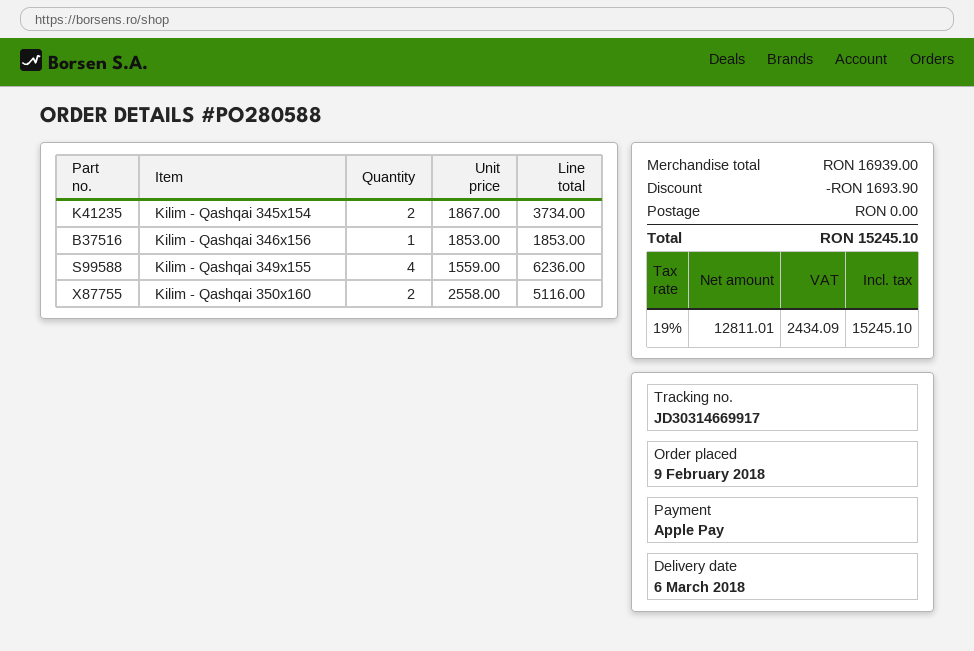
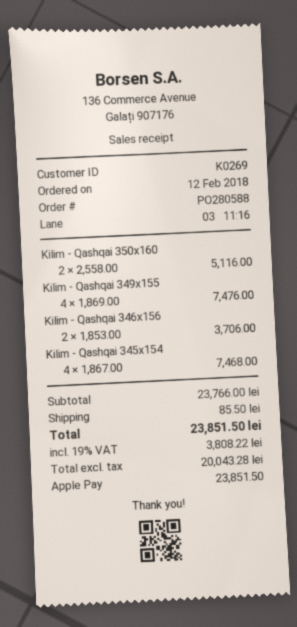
order date: 2018-02-09 -> 2018-02-12
Kilim - Qashqai 345x154: 2 x 1867.00 = 3734.00 -> 4 x 1867.00 = 7468.00
Kilim - Qashqai 346x156: 1 x 1853.00 = 1853.00 -> 2 x 1853.00 = 3706.00
Kilim - Qashqai 349x155: 4 x 1559.00 = 6236.00 -> 4 x 1869.00 = 7476.00
subtotal: 16939.00 -> 23766.00
discount: 1693.90 -> none
shipping: 0.00 -> 85.50
net: 12811.01 -> 20043.28
tax: 19% = 2434.09 -> 19% = 3808.22
total: 15245.10 -> 23851.50

